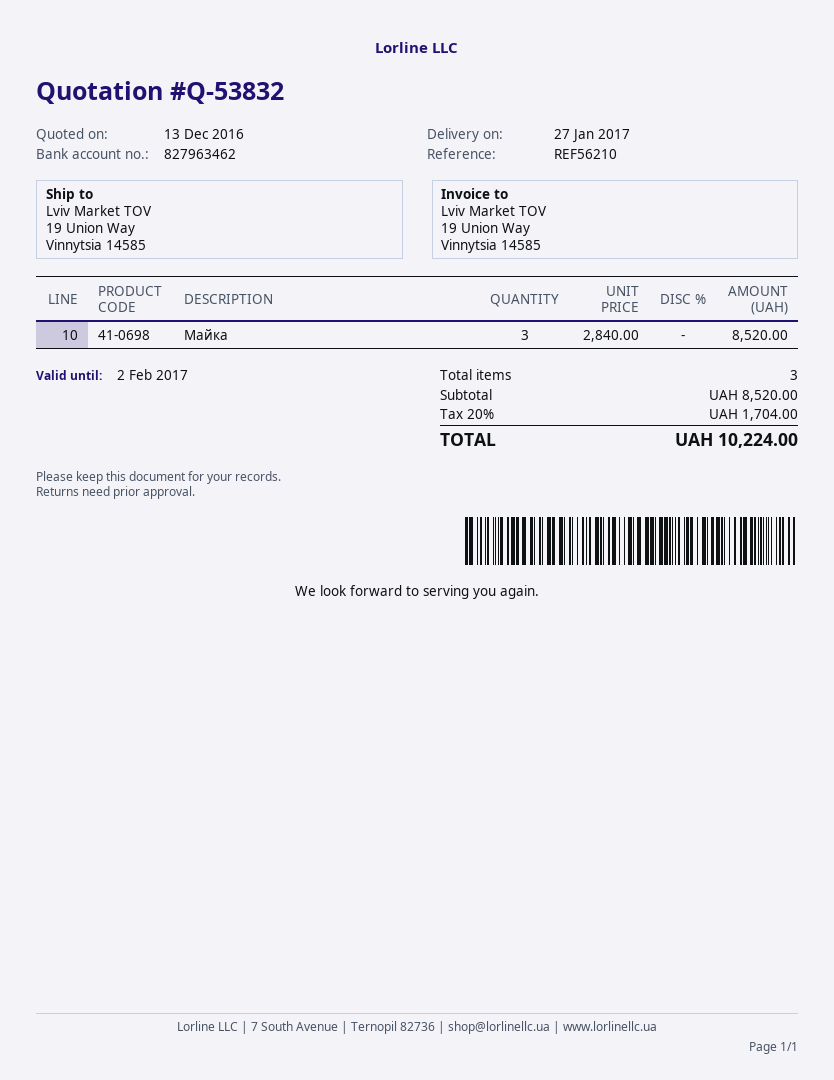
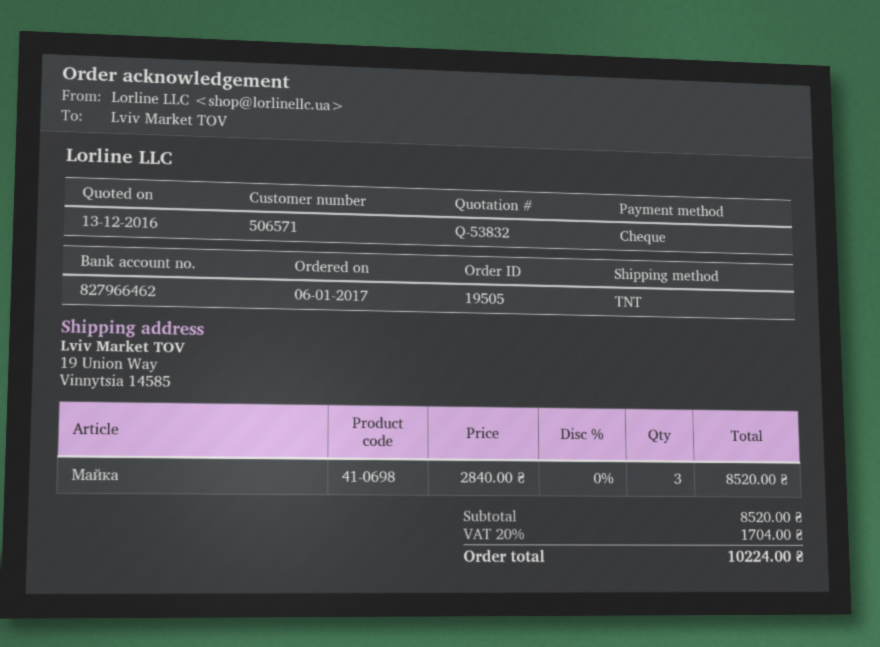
bank account: 827963462 -> 827966462

